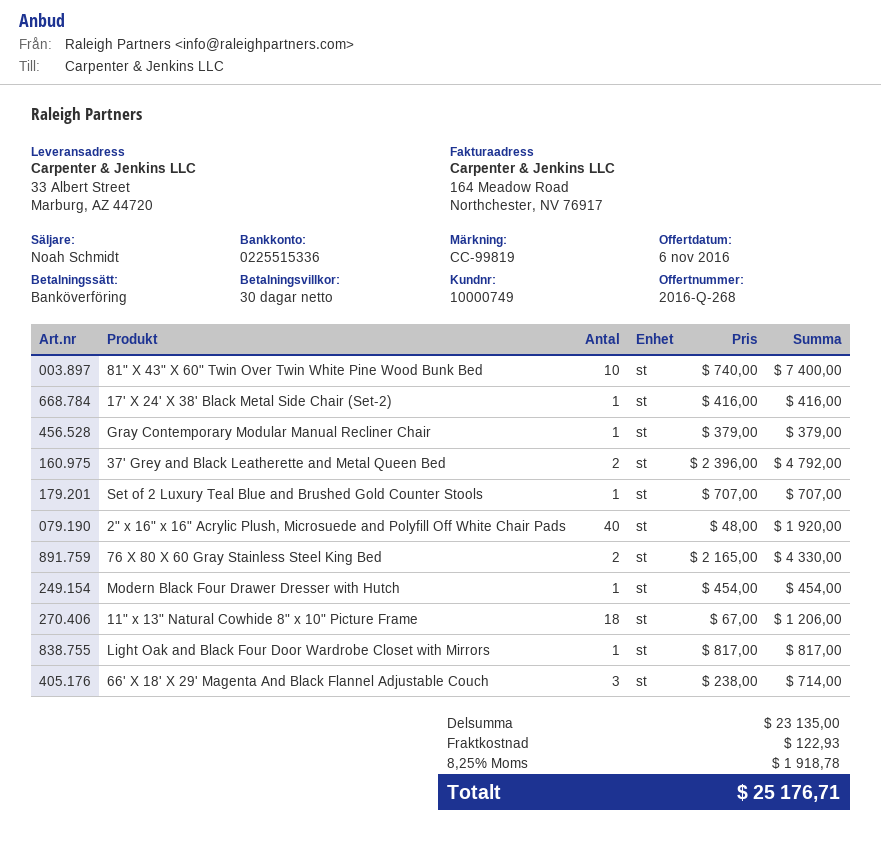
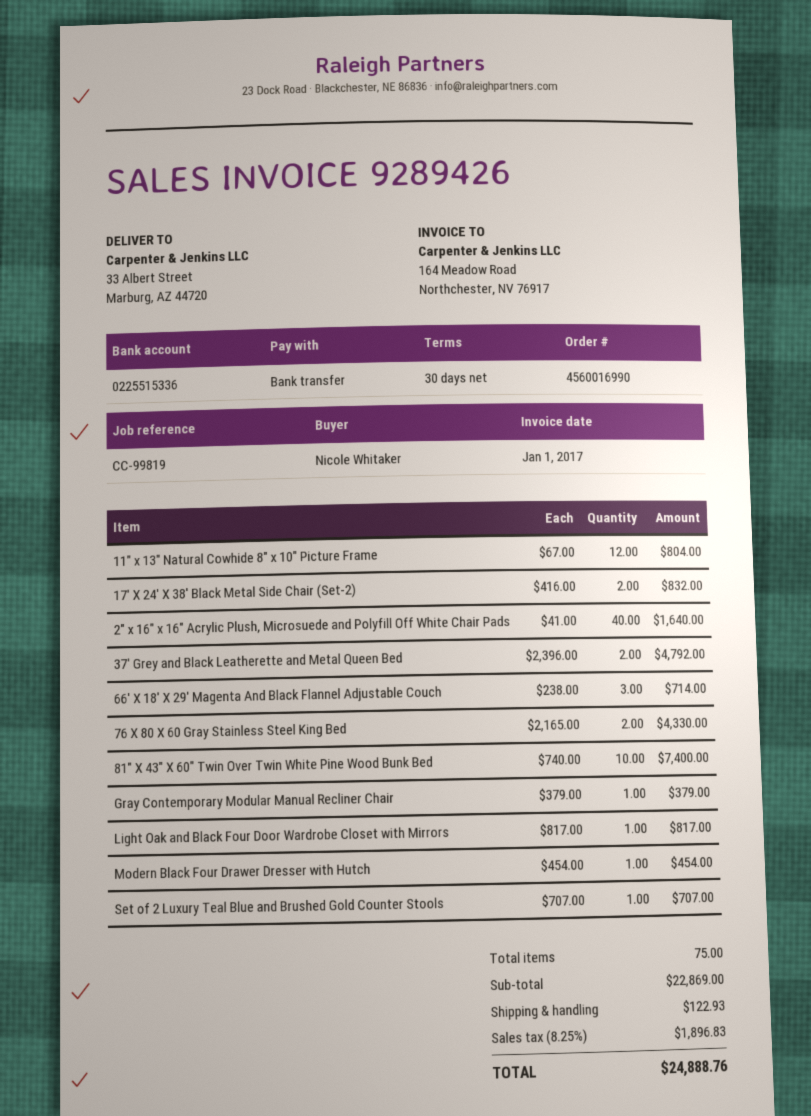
17' X 24' X 38' Black Metal Side Chair (Set-2): 1 x 416.00 = 416.00 -> 2 x 416.00 = 832.00
2" x 16" x 16" Acrylic Plush, Microsuede and Polyfill Off White Chair Pads: 40 x 48.00 = 1920.00 -> 40 x 41.00 = 1640.00
11" x 13" Natural Cowhide 8" x 10" Picture Frame: 18 x 67.00 = 1206.00 -> 12 x 67.00 = 804.00
subtotal: 23135.00 -> 22869.00
tax: 8.25% = 1918.78 -> 8.25% = 1896.83
total: 25176.71 -> 24888.76

